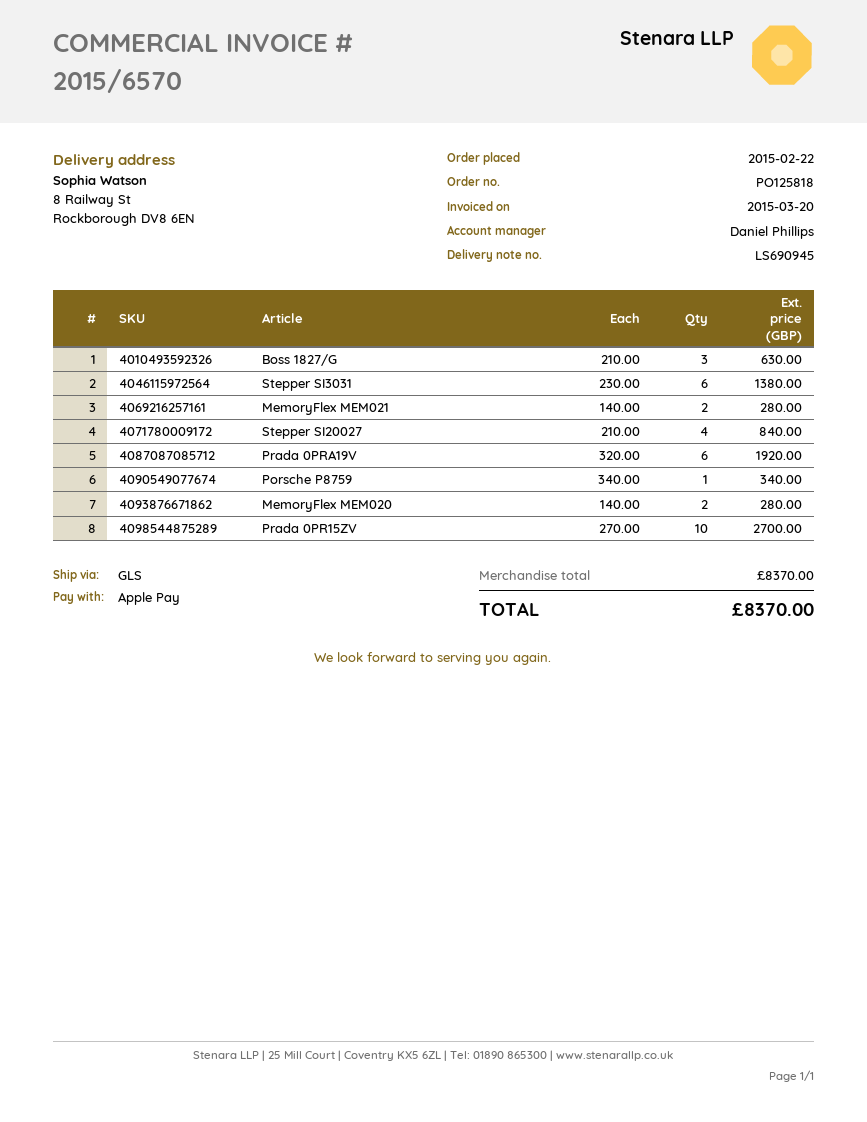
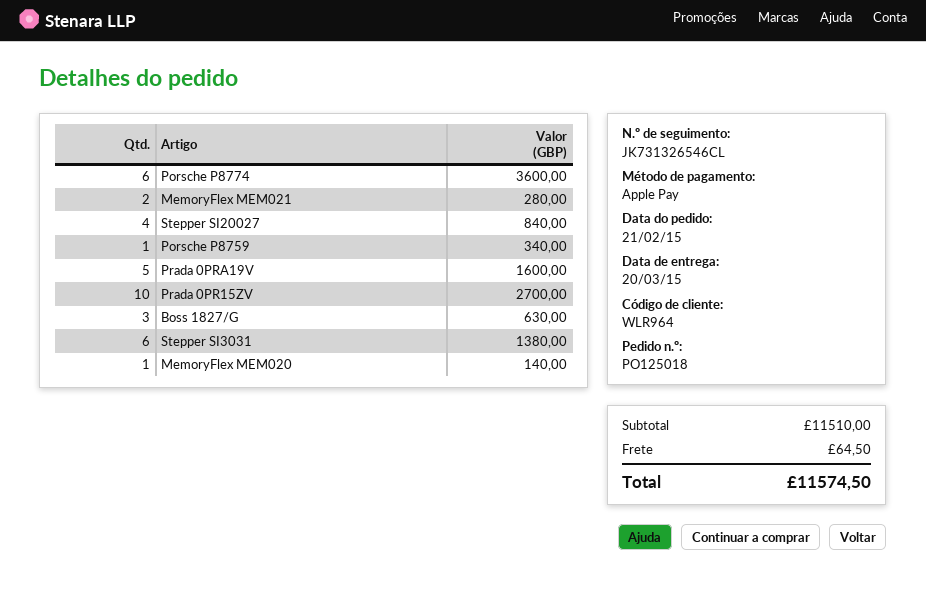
order number: PO125818 -> PO125018
order date: 2015-02-22 -> 2015-02-21
Prada 0PRA19V: 6 for 1920.00 -> 5 for 1600.00
MemoryFlex MEM020: 2 for 280.00 -> 1 for 140.00
Porsche P8774: none -> 6 for 3600.00
subtotal: 8370.00 -> 11510.00
shipping: none -> 64.50
total: 8370.00 -> 11574.50

